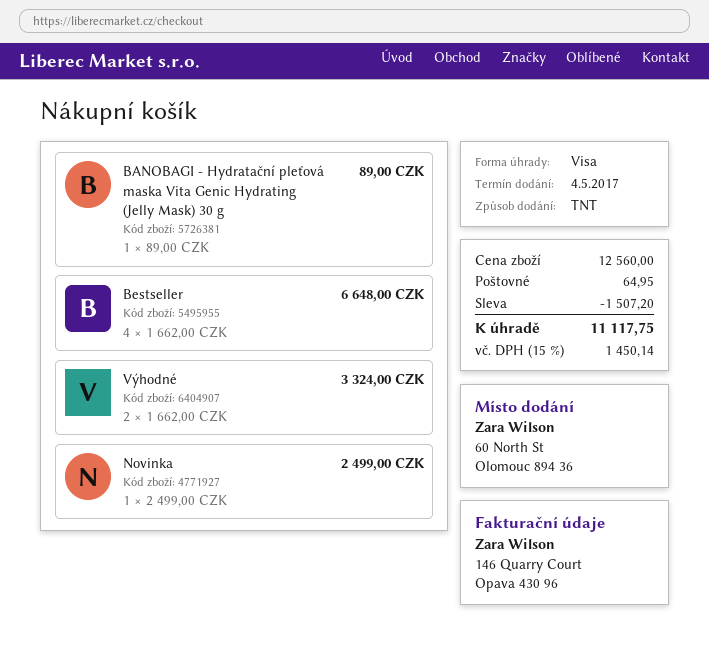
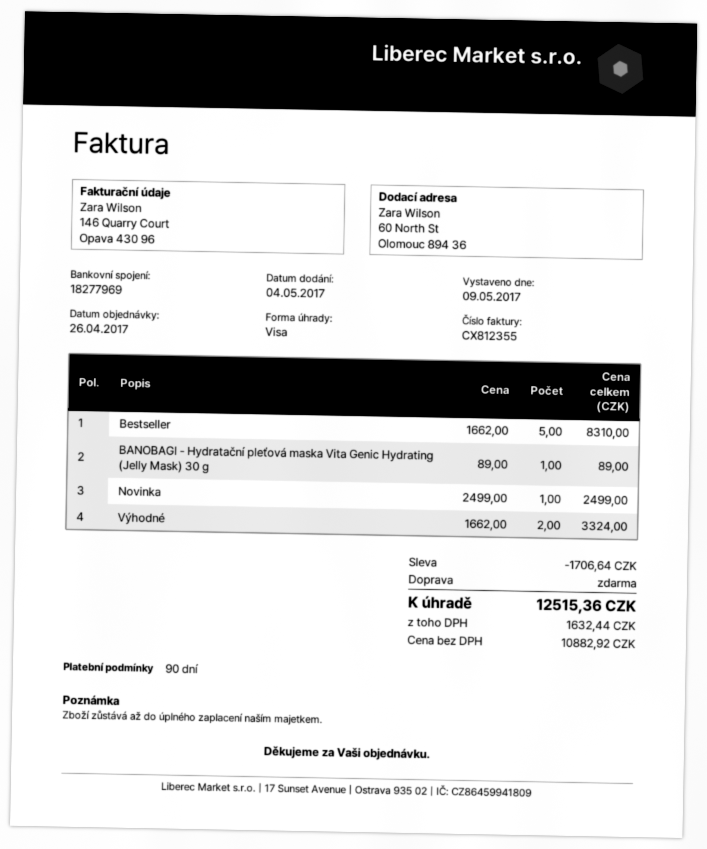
Bestseller: 4 x 1662.00 = 6648.00 -> 5 x 1662.00 = 8310.00
discount: 1507.20 -> 1706.64
shipping: 64.95 -> 0.00
tax: 1450.14 -> 1632.44
total: 11117.75 -> 12515.36

